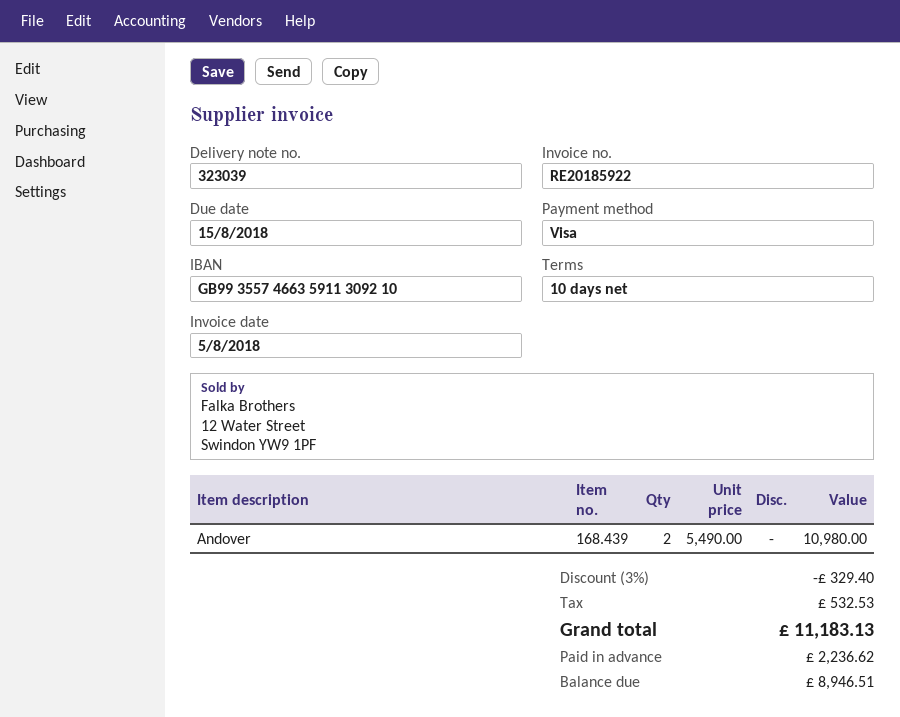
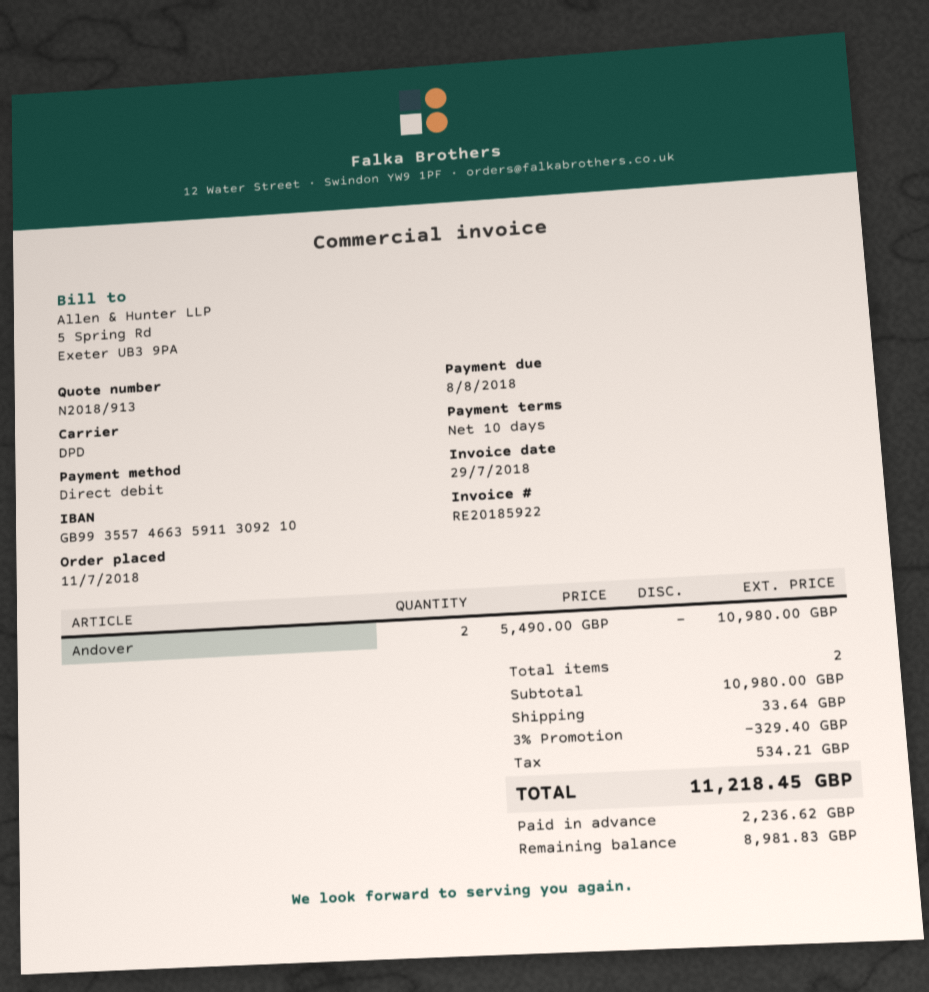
invoice date: 2018-08-05 -> 2018-07-29
due date: 2018-08-15 -> 2018-08-08
payment method: Visa -> direct debit
shipping: none -> 33.64
tax: 532.53 -> 534.21
total: 11183.13 -> 11218.45
balance: 8946.51 -> 8981.83

